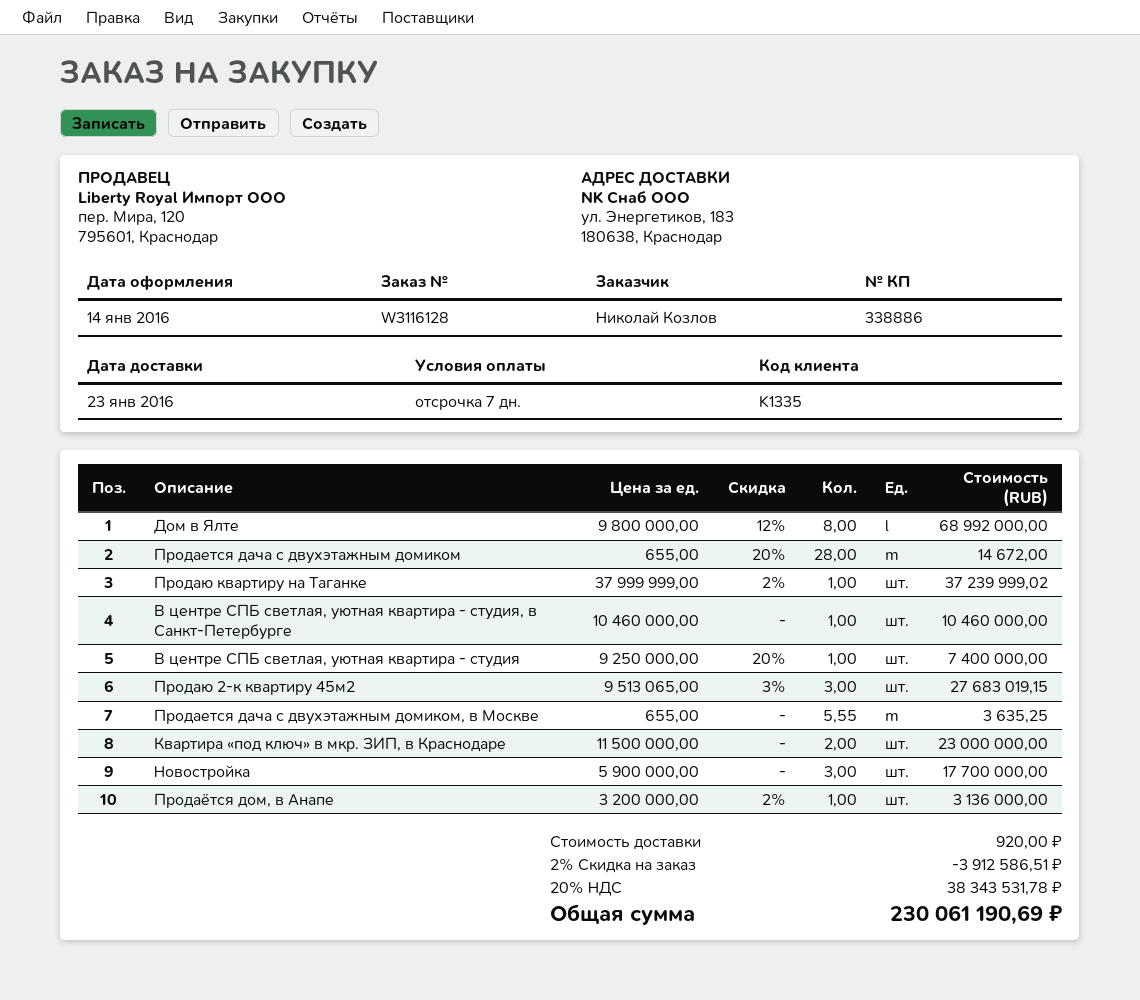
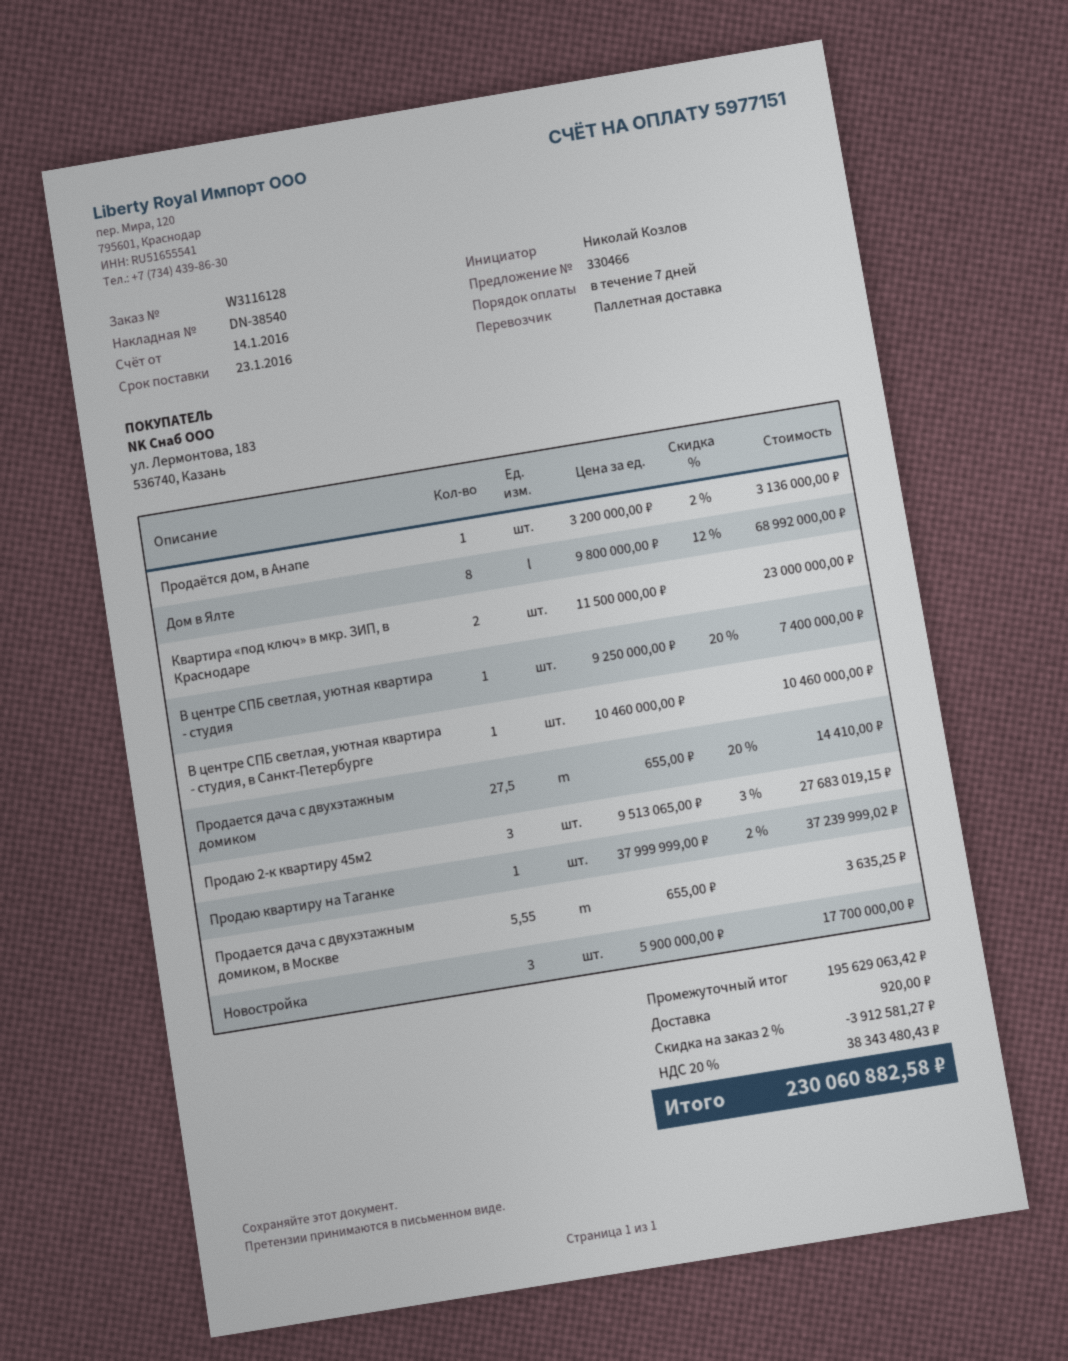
quote number: 338886 -> 330466
Продается дача с двухэтажным домиком: 28 x 655.00 - 20% = 14672.00 -> 27.5 x 655.00 - 20% = 14410.00
discount: 2% = 3912586.51 -> 2% = 3912581.27
tax: 20% = 38343531.78 -> 20% = 38343480.43
total: 230061190.69 -> 230060882.58

